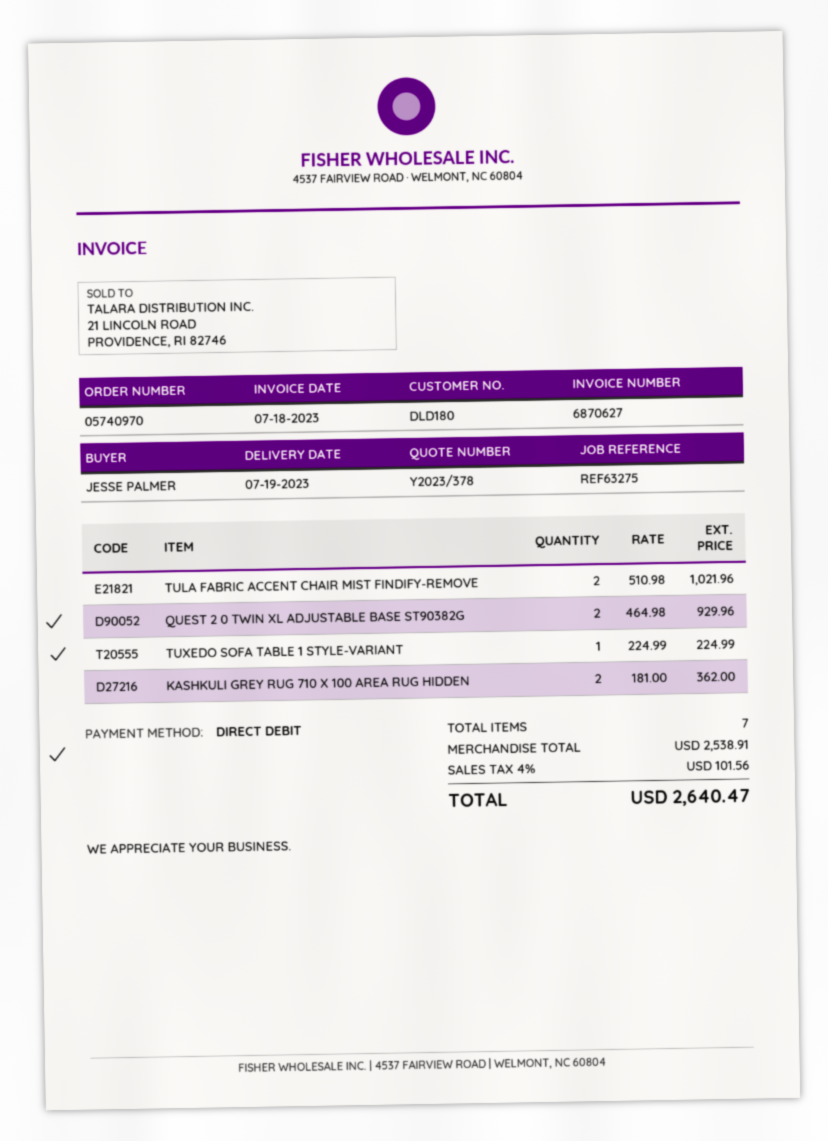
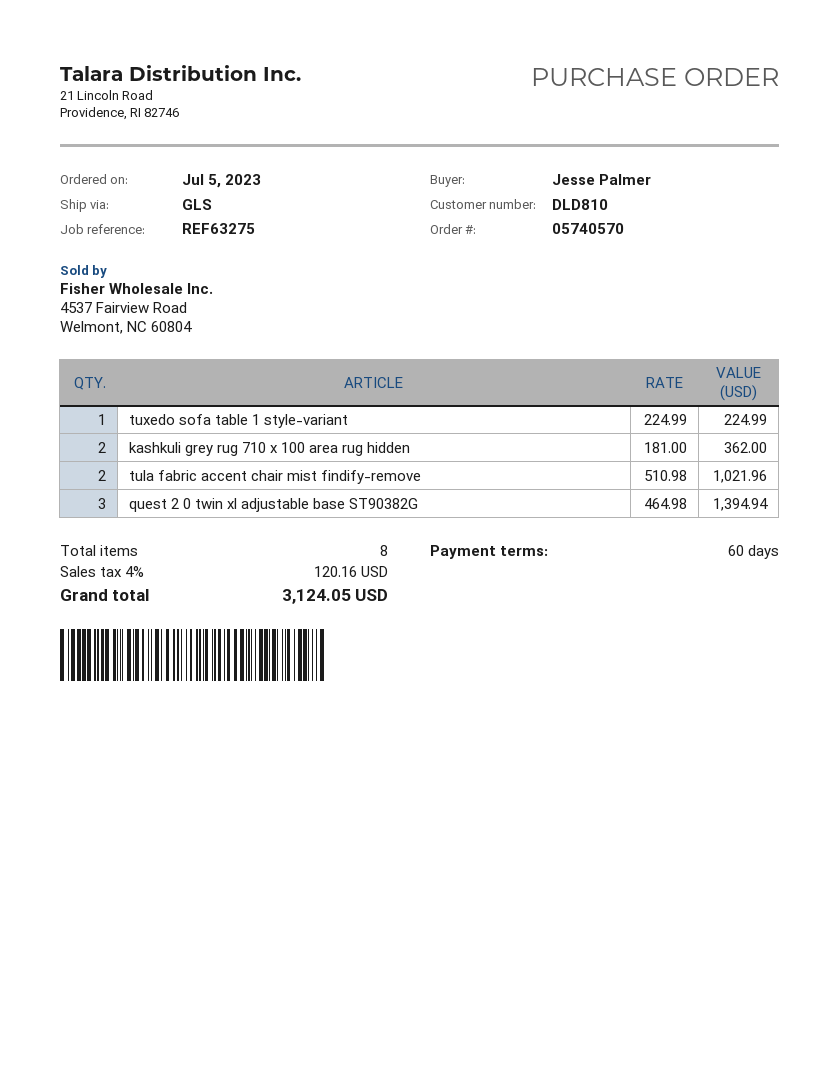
order number: 05740970 -> 05740570
customer number: DLD180 -> DLD810
QUEST 2 0 TWIN XL ADJUSTABLE BASE ST90382G: 2 x 464.98 = 929.96 -> 3 x 464.98 = 1394.94
total quantity: 7 -> 8
tax: 4% = 101.56 -> 4% = 120.16
total: 2640.47 -> 3124.05

